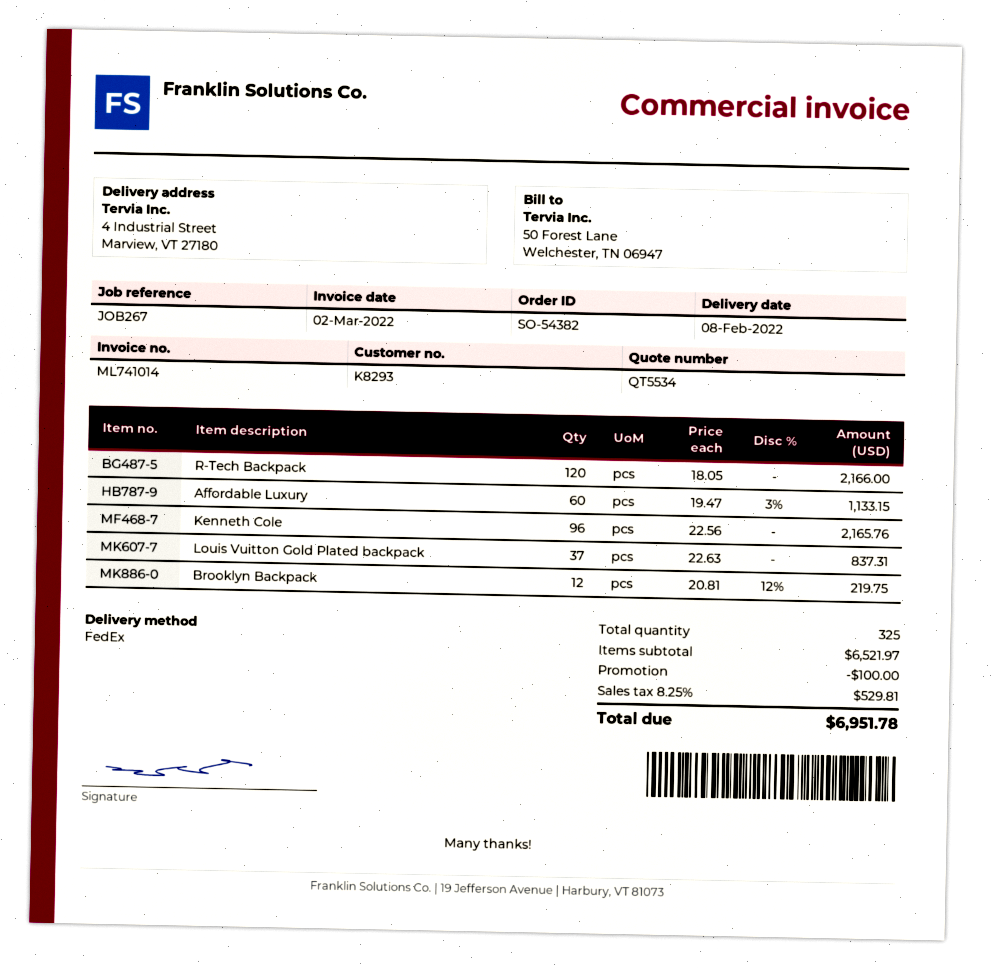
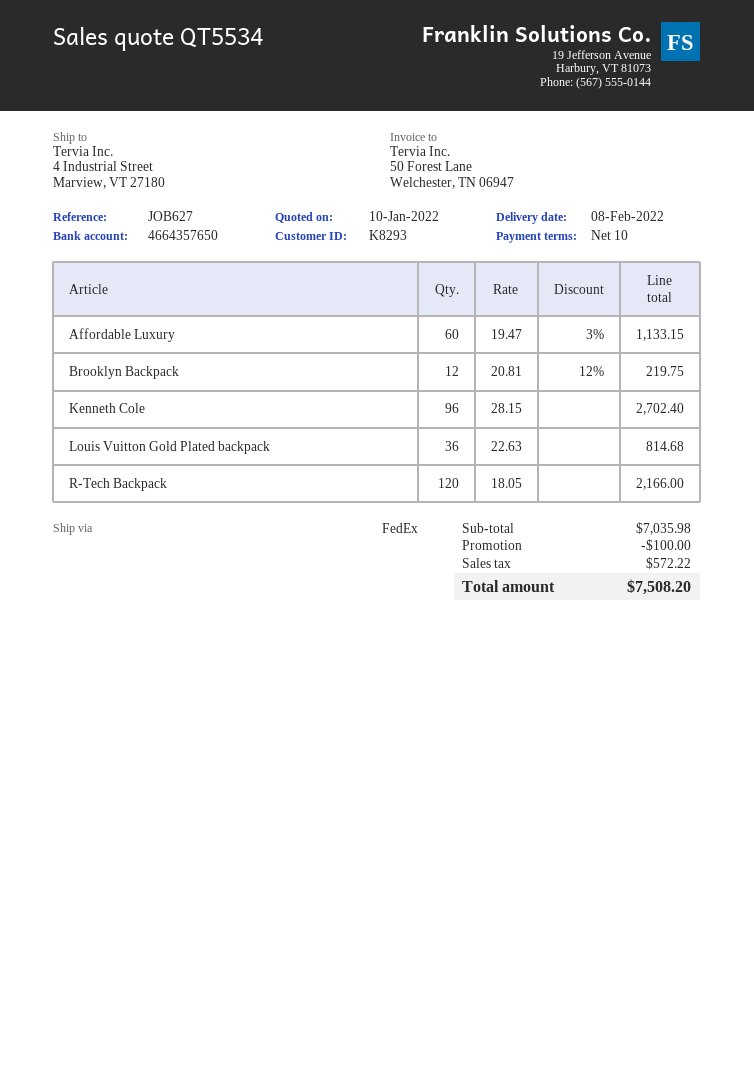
reference: JOB267 -> JOB627
Kenneth Cole: 96 x 22.56 = 2165.76 -> 96 x 28.15 = 2702.40
Louis Vuitton Gold Plated backpack: 37 x 22.63 = 837.31 -> 36 x 22.63 = 814.68
subtotal: 6521.97 -> 7035.98
tax: 529.81 -> 572.22
total: 6951.78 -> 7508.20

